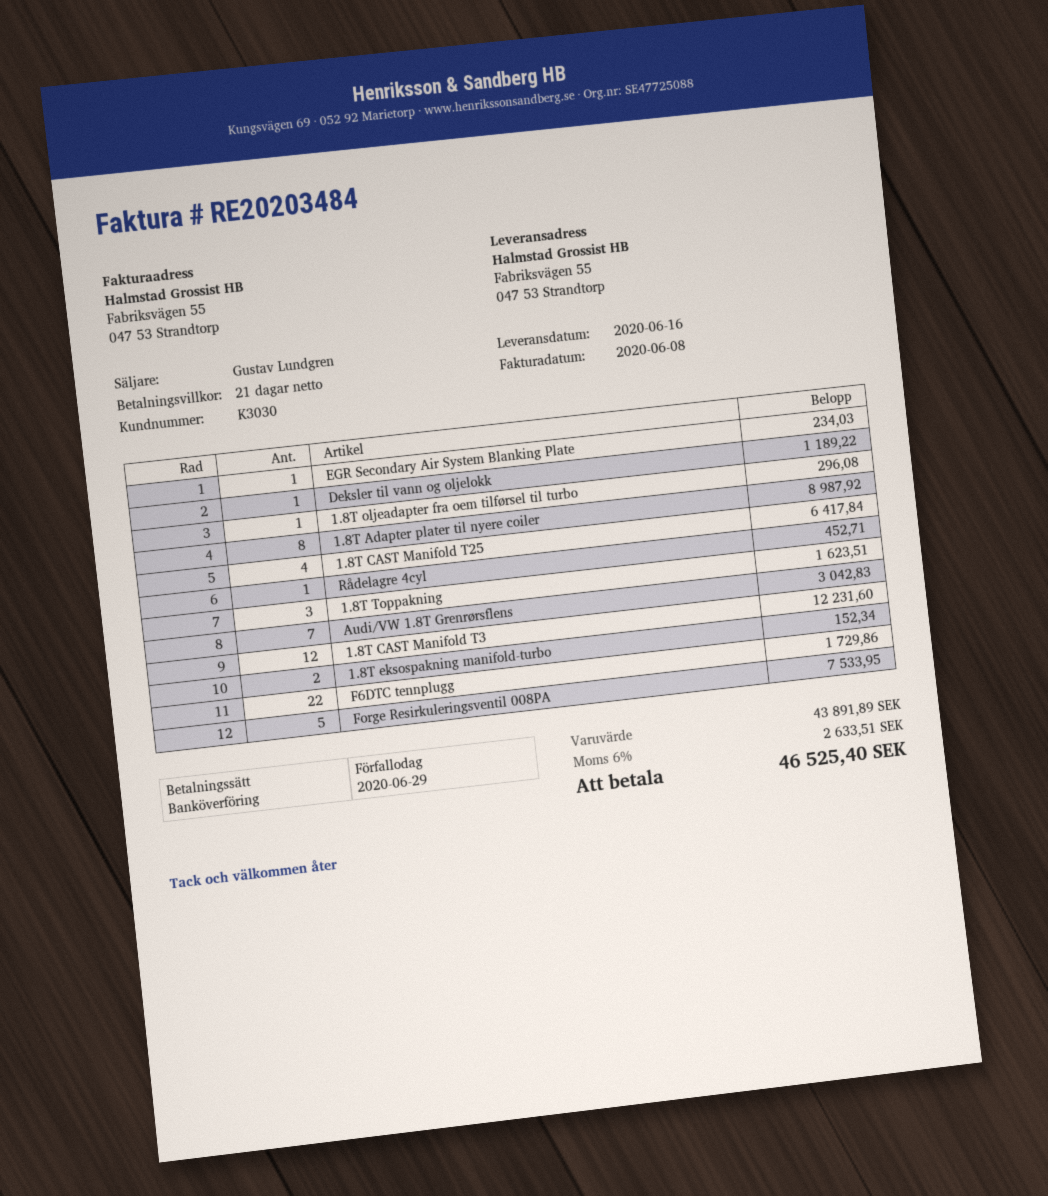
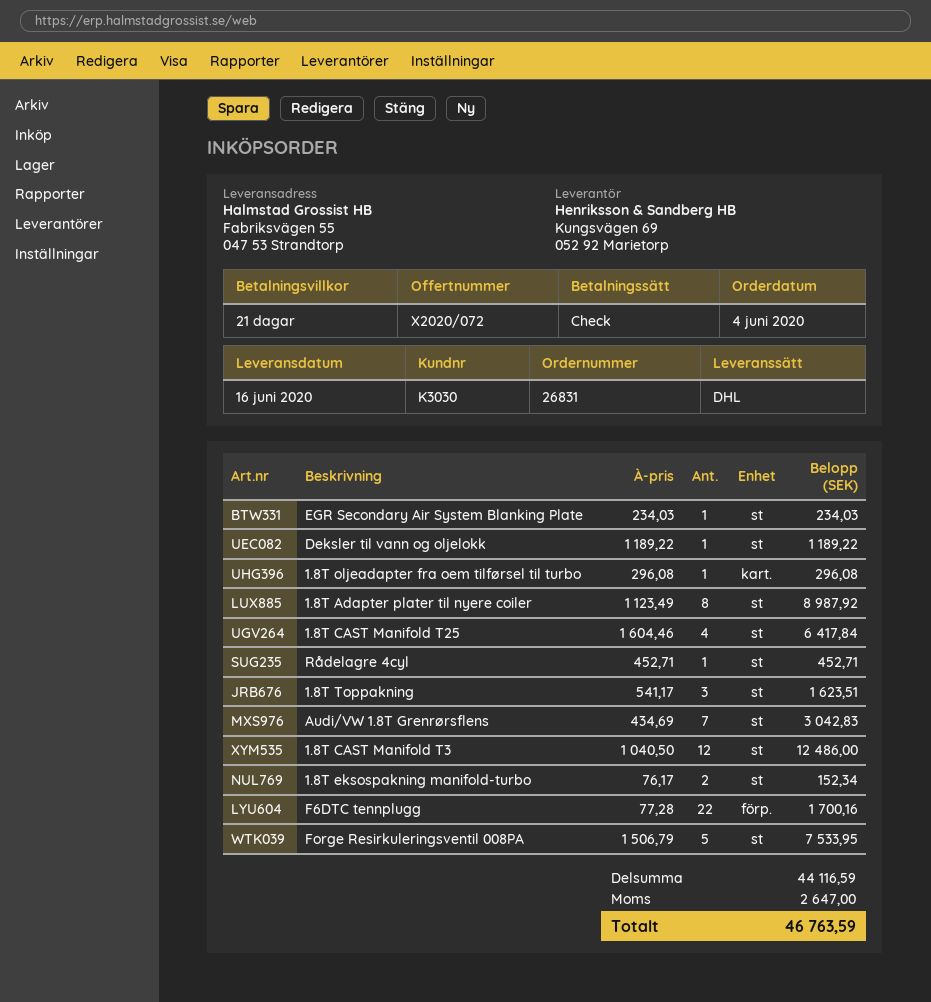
payment method: bank transfer -> cheque
1.8T CAST Manifold T3: 12 for 12231.60 -> 12 for 12486.00
F6DTC tennplugg: 22 for 1729.86 -> 22 for 1700.16
subtotal: 43891.89 -> 44116.59
tax: 2633.51 -> 2647.00
total: 46525.40 -> 46763.59

